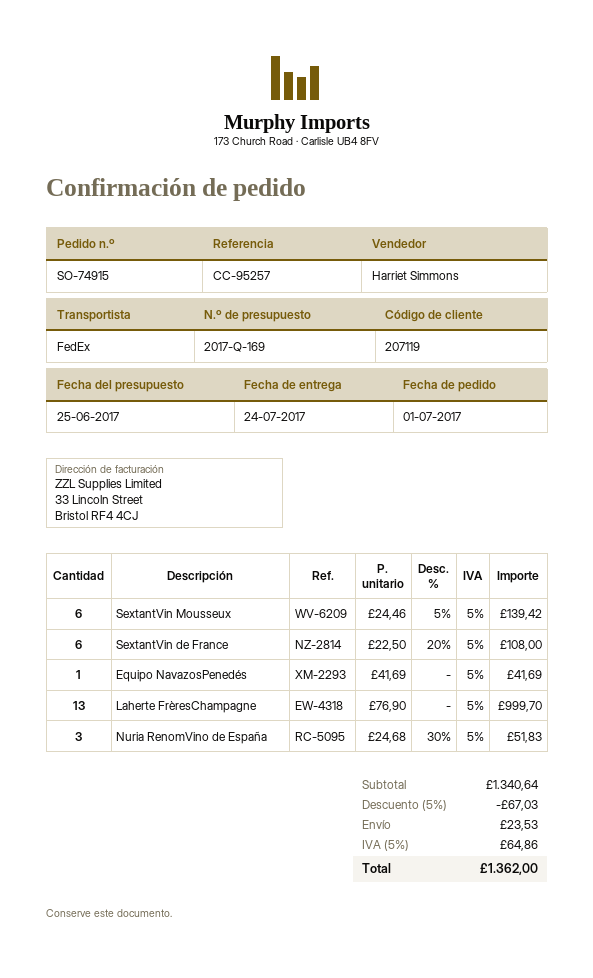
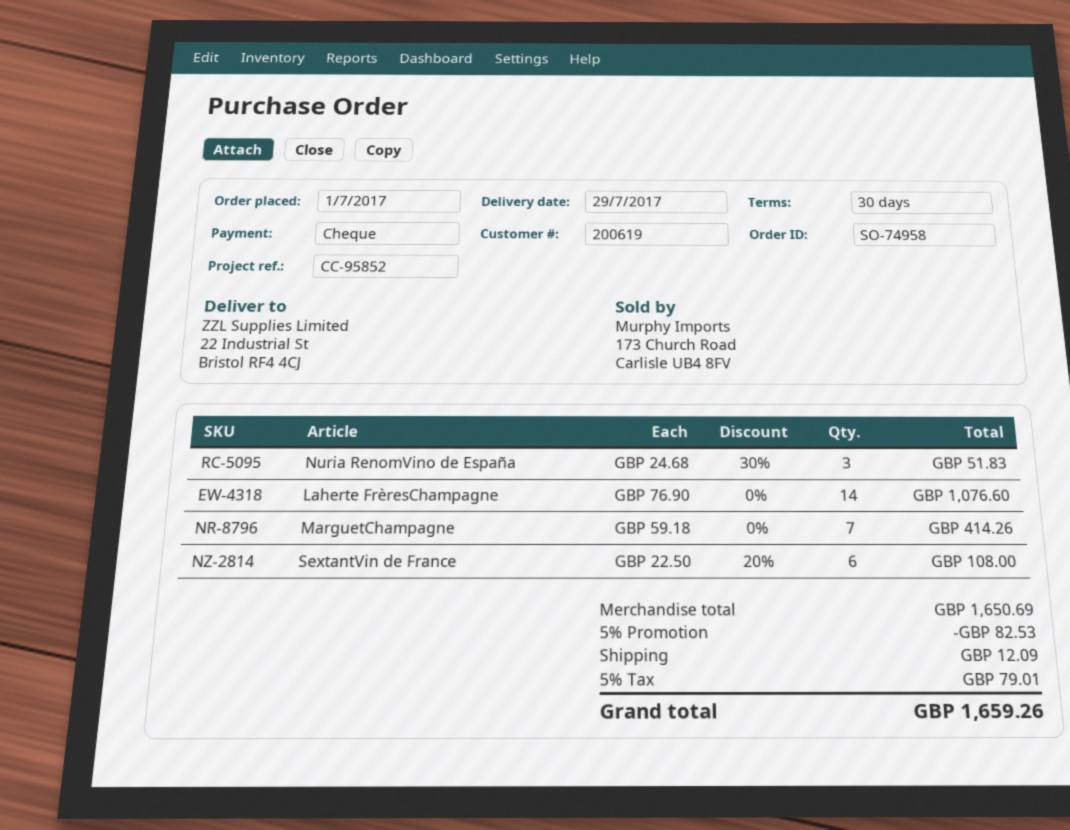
order number: SO-74915 -> SO-74958
delivery date: 2017-07-24 -> 2017-07-29
customer number: 207119 -> 200619
reference: CC-95257 -> CC-95852
SextantVin Mousseux: 6 x 24.46 - 5% = 139.42 -> none
Equipo NavazosPenedés: 1 x 41.69 = 41.69 -> none
Laherte FrèresChampagne: 13 x 76.90 = 999.70 -> 14 x 76.90 = 1076.60
MarguetChampagne: none -> 7 x 59.18 = 414.26
subtotal: 1340.64 -> 1650.69
discount: 5% = 67.03 -> 5% = 82.53
shipping: 23.53 -> 12.09
tax: 5% = 64.86 -> 5% = 79.01
total: 1362.00 -> 1659.26

